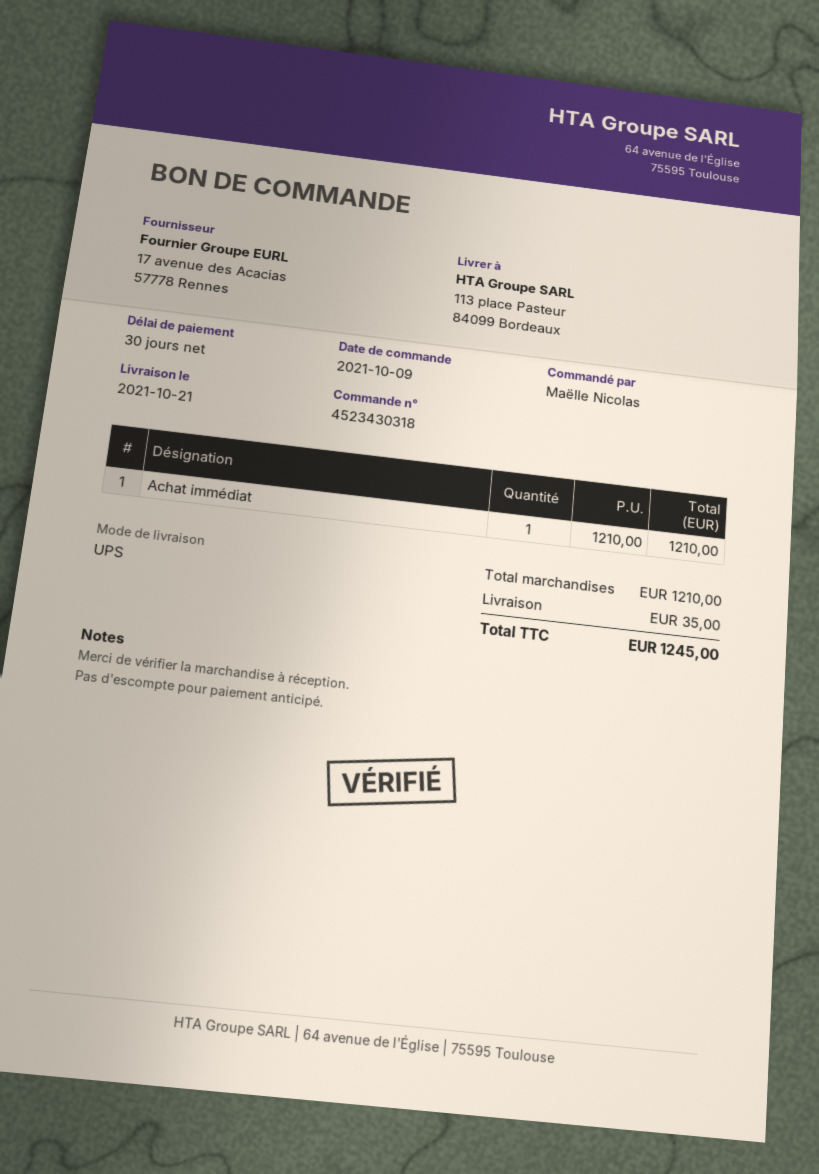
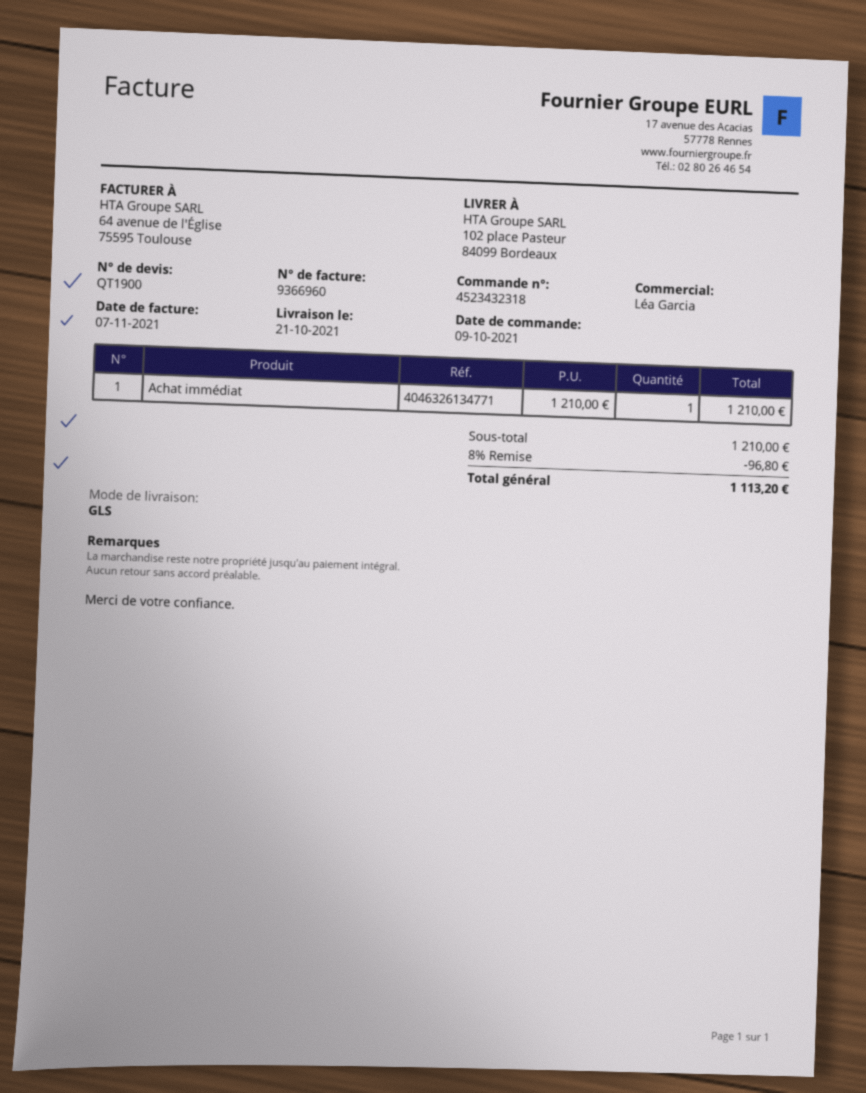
order number: 4523430318 -> 4523432318
shipping method: UPS -> GLS
ship to: 113 place Pasteur, 84099 Bordeaux -> 102 place Pasteur, 84099 Bordeaux
discount: none -> 8% = 96.80
shipping: 35.00 -> none
total: 1245.00 -> 1113.20

